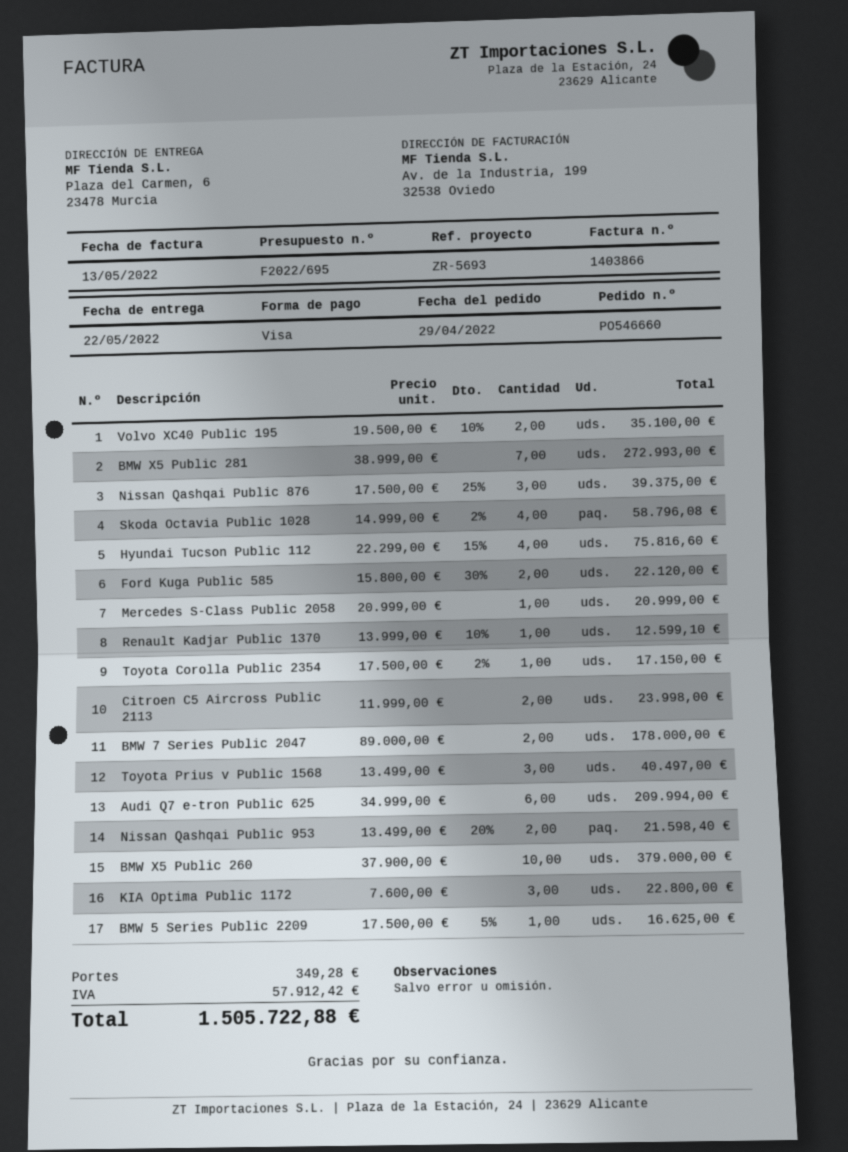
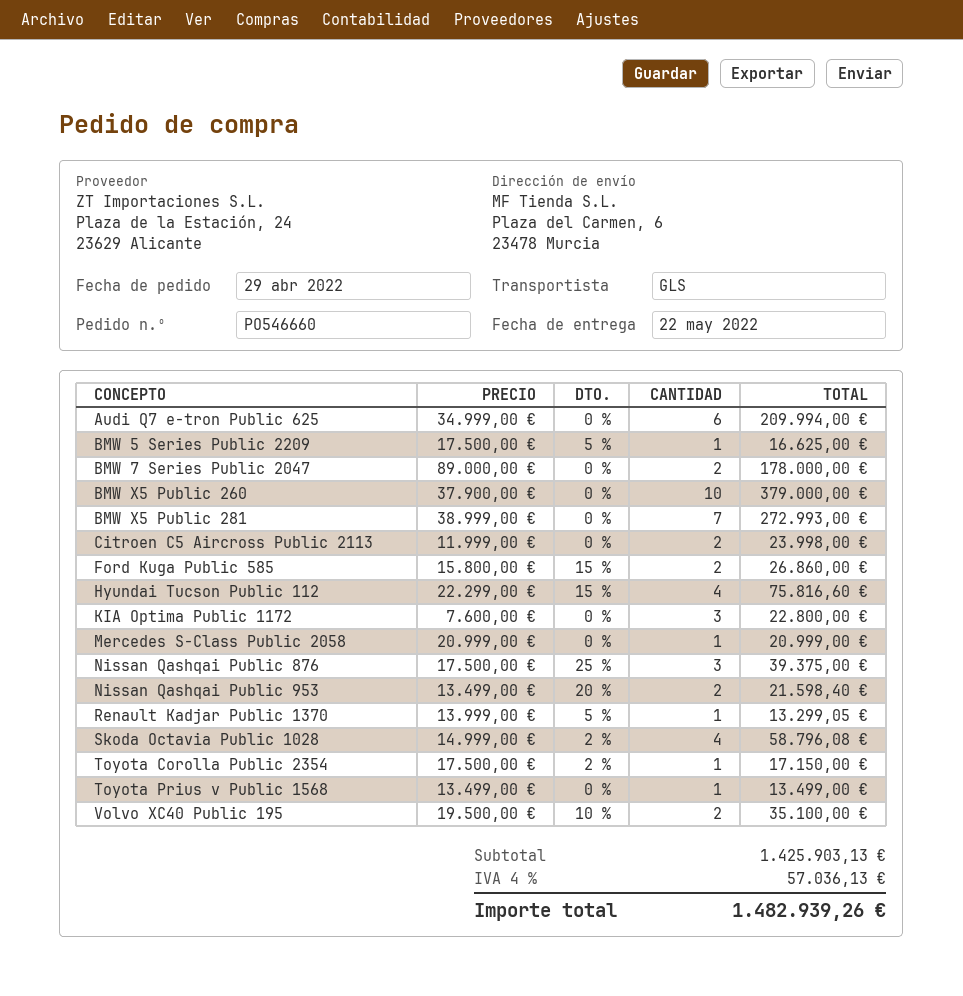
Ford Kuga Public 585: 2 x 15800.00 - 30% = 22120.00 -> 2 x 15800.00 - 15% = 26860.00
Renault Kadjar Public 1370: 1 x 13999.00 - 10% = 12599.10 -> 1 x 13999.00 - 5% = 13299.05
Toyota Prius v Public 1568: 3 x 13499.00 = 40497.00 -> 1 x 13499.00 = 13499.00
shipping: 349.28 -> none
tax: 57912.42 -> 57036.13
total: 1505722.88 -> 1482939.26

